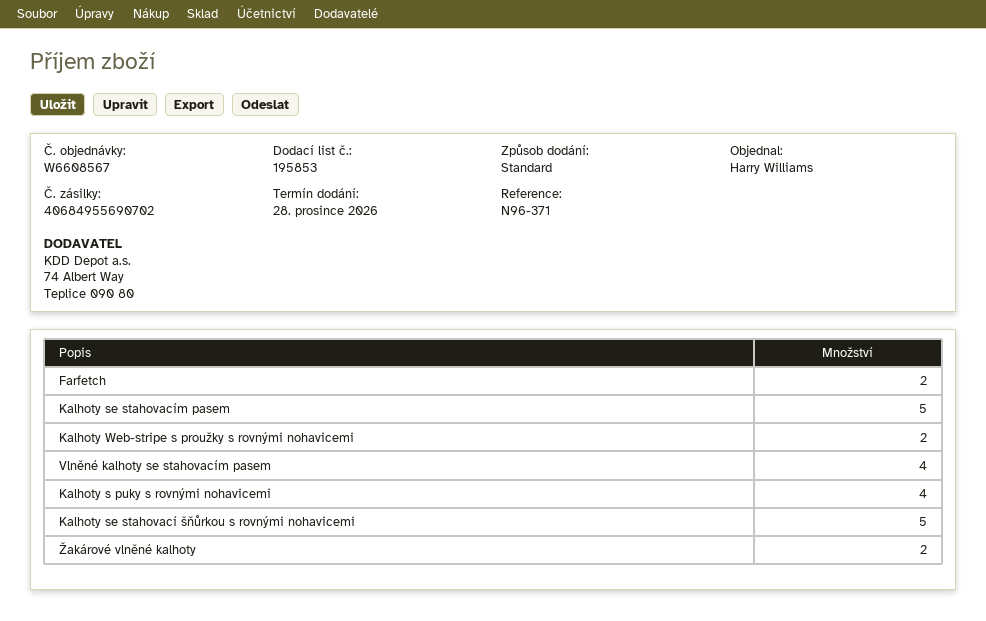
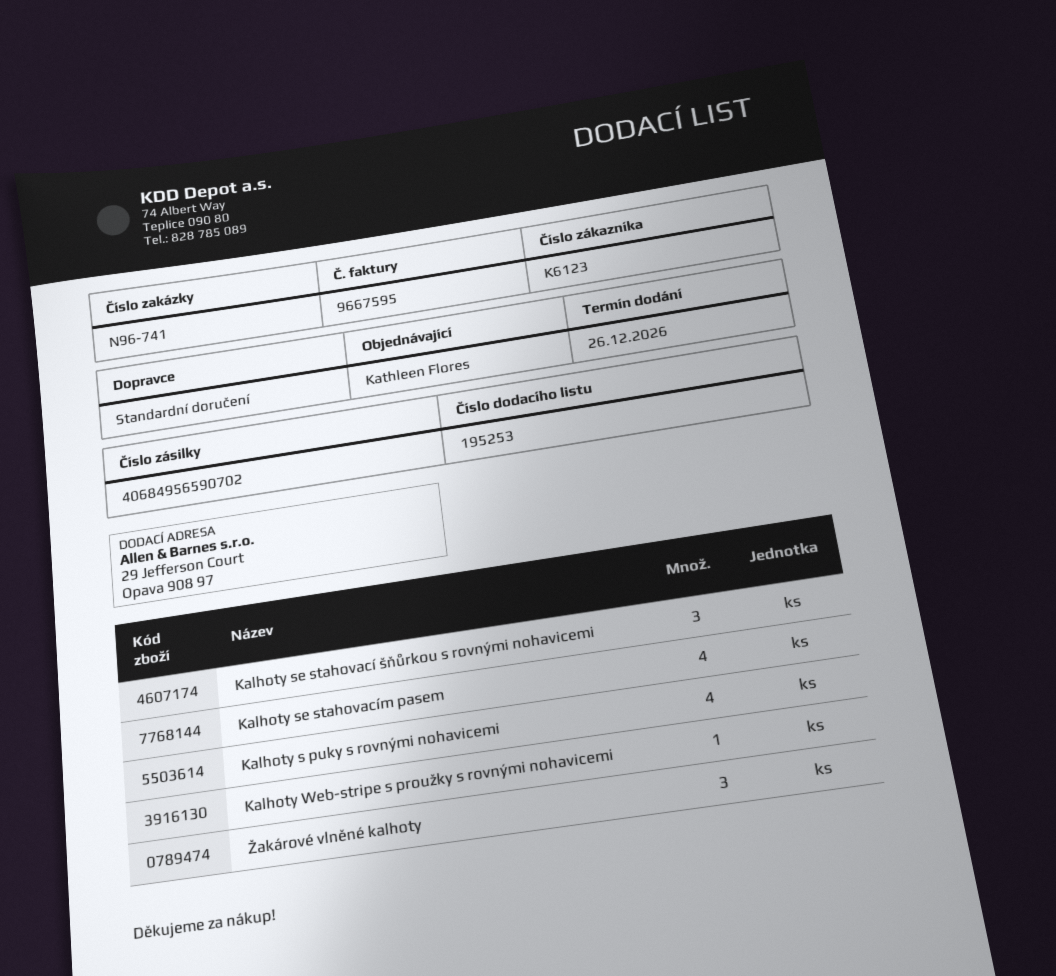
delivery note number: 195853 -> 195253
delivery date: 2026-12-28 -> 2026-12-26
reference: N96-371 -> N96-741
ordered by: Harry Williams -> Kathleen Flores
tracking number: 40684955690702 -> 40684956590702
Farfetch: 2 -> none
Kalhoty se stahovacím pasem: 5 -> 4
Kalhoty Web-stripe s proužky s rovnými nohavicemi: 2 -> 1
Vlněné kalhoty se stahovacím pasem: 4 -> none
Kalhoty se stahovací šňůrkou s rovnými nohavicemi: 5 -> 3
Žakárové vlněné kalhoty: 2 -> 3

